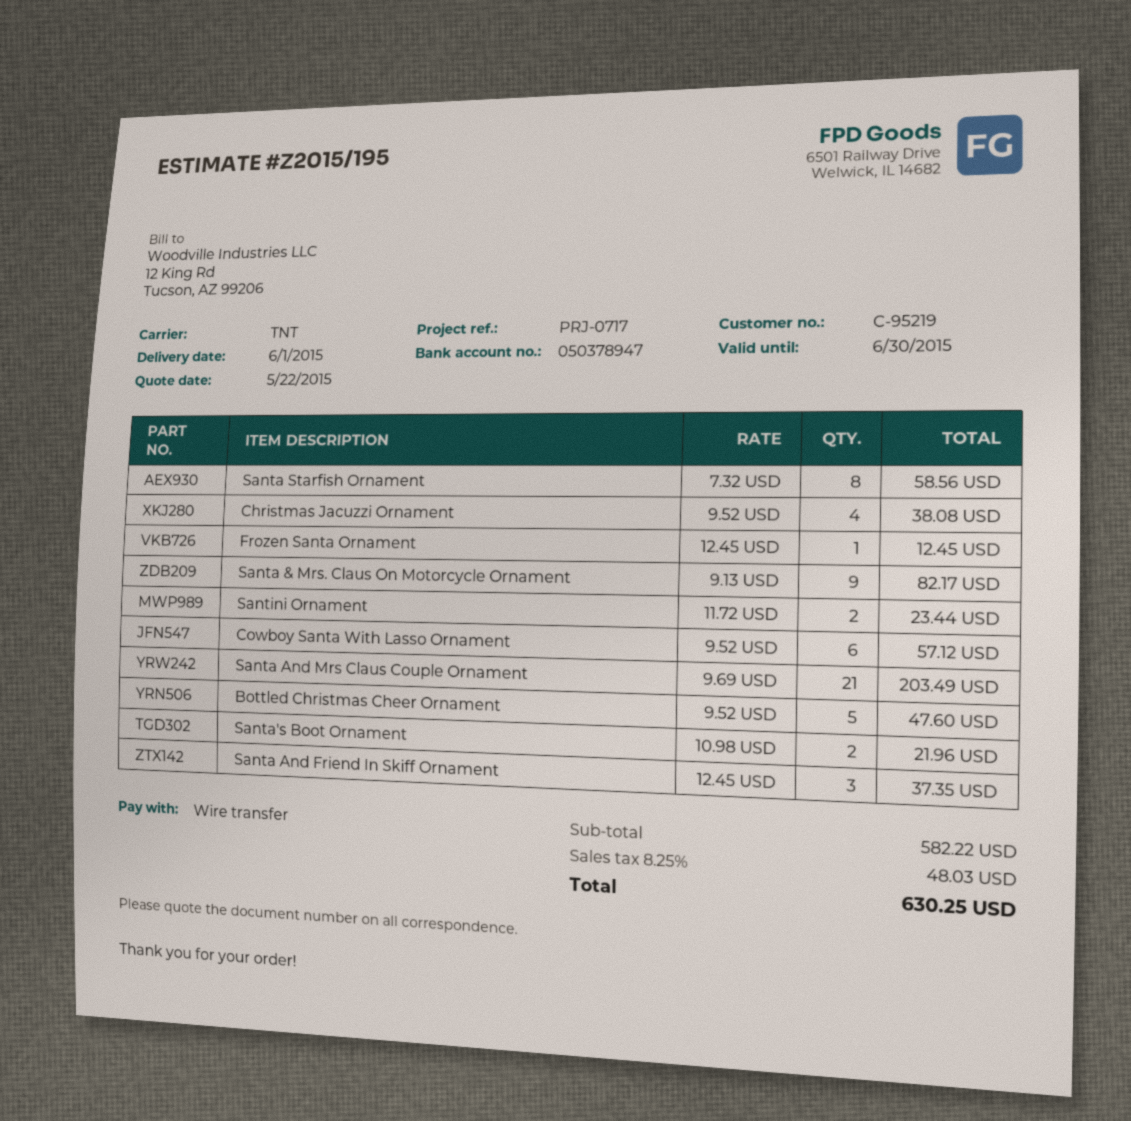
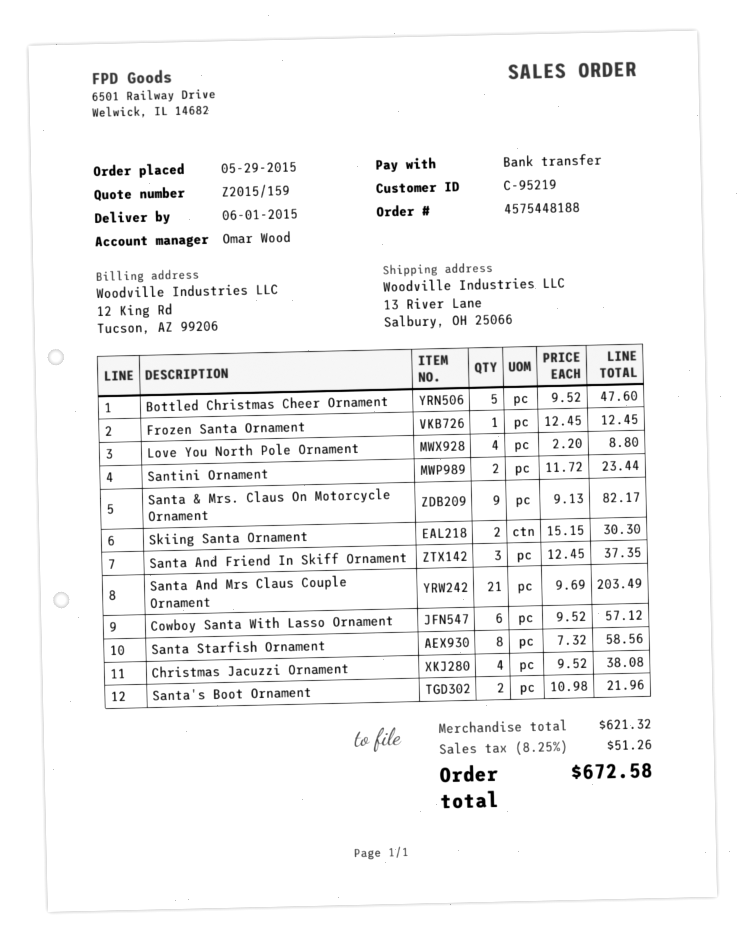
quote number: Z2015/195 -> Z2015/159
Love You North Pole Ornament: none -> 4 x 2.20 = 8.80
Skiing Santa Ornament: none -> 2 x 15.15 = 30.30
subtotal: 582.22 -> 621.32
tax: 8.25% = 48.03 -> 8.25% = 51.26
total: 630.25 -> 672.58

